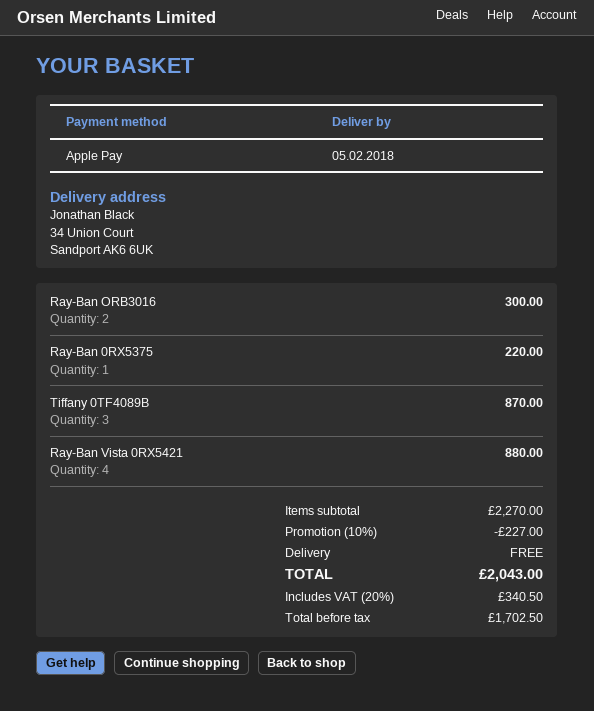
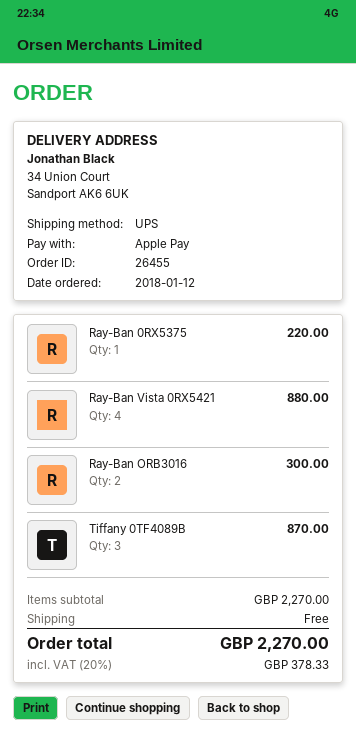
discount: 10% = 227.00 -> none
tax: 20% = 340.50 -> 20% = 378.33
total: 2043.00 -> 2270.00

